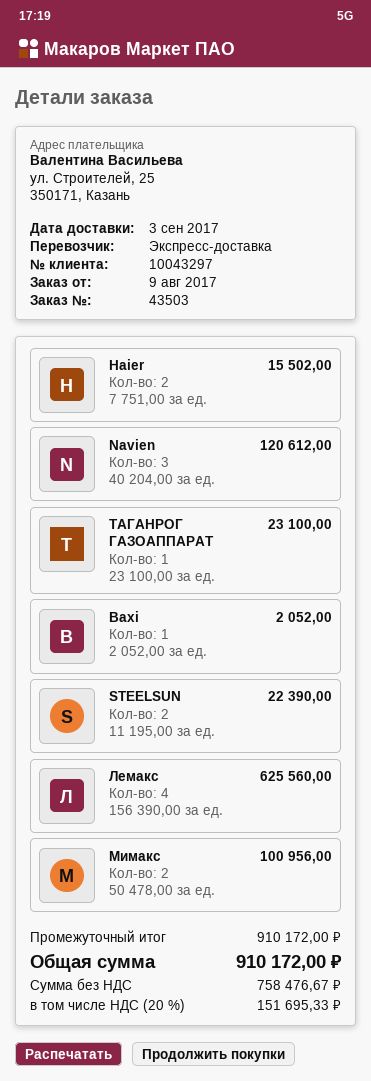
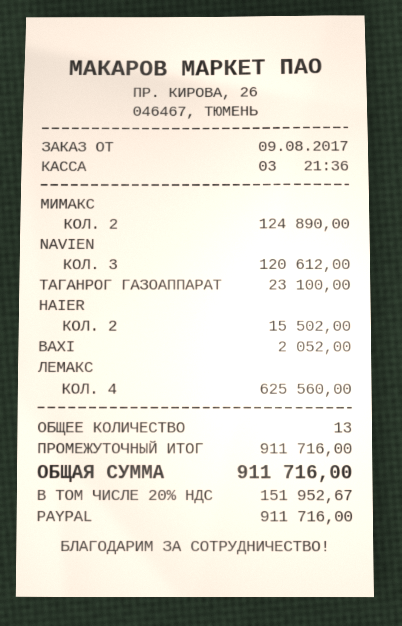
STEELSUN: 2 for 22390.00 -> none
Мимакс: 2 for 100956.00 -> 2 for 124890.00
subtotal: 910172.00 -> 911716.00
tax: 20% = 151695.33 -> 20% = 151952.67
total: 910172.00 -> 911716.00

